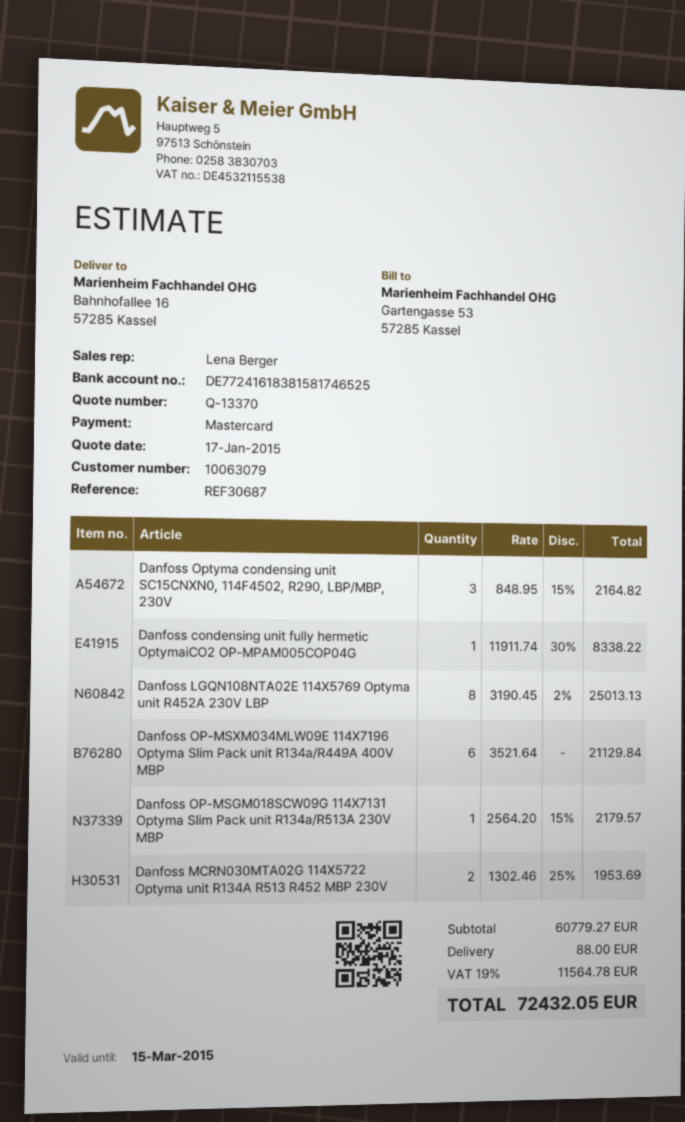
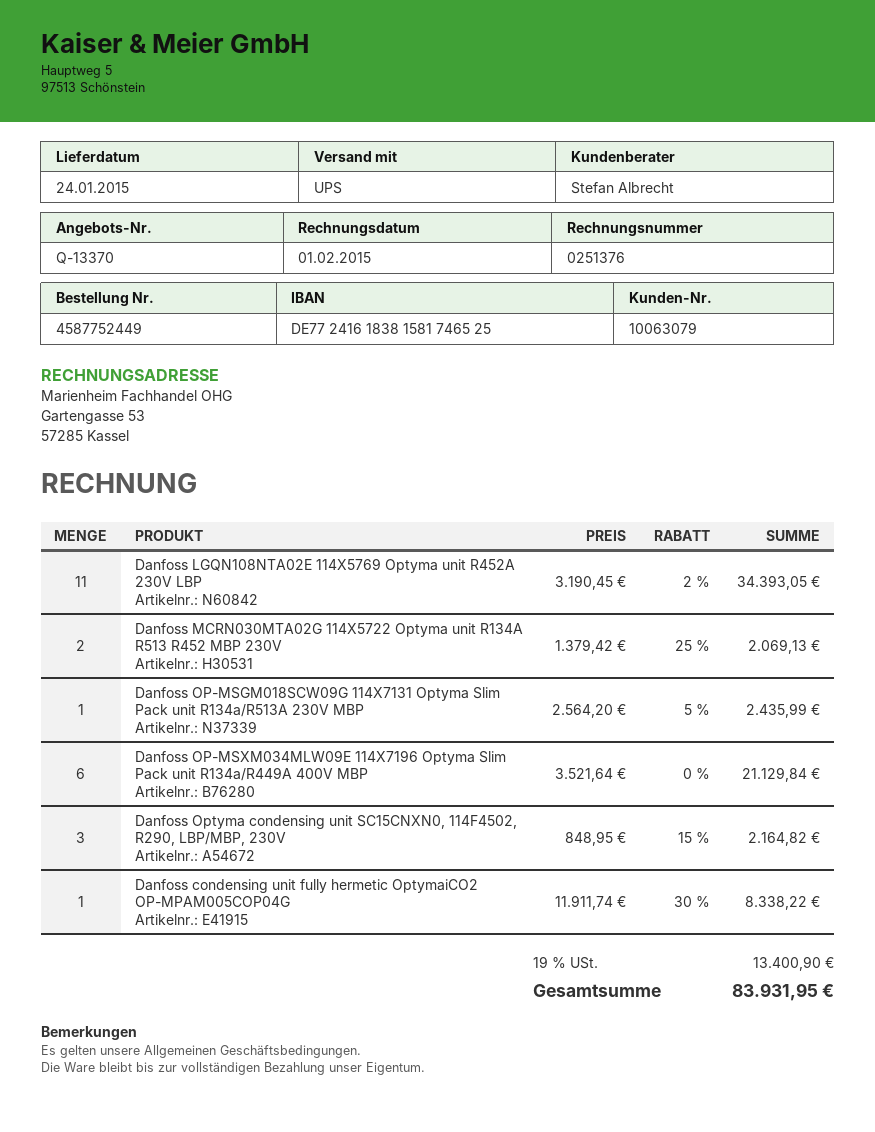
sales rep: Lena Berger -> Stefan Albrecht
Danfoss LGQN108NTA02E 114X5769 Optyma unit R452A 230V LBP: 8 x 3190.45 - 2% = 25013.13 -> 11 x 3190.45 - 2% = 34393.05
Danfoss OP-MSGM018SCW09G 114X7131 Optyma Slim Pack unit R134a/R513A 230V MBP: 1 x 2564.20 - 15% = 2179.57 -> 1 x 2564.20 - 5% = 2435.99
Danfoss MCRN030MTA02G 114X5722 Optyma unit R134A R513 R452 MBP 230V: 2 x 1302.46 - 25% = 1953.69 -> 2 x 1379.42 - 25% = 2069.13
shipping: 88.00 -> none
tax: 19% = 11564.78 -> 19% = 13400.90
total: 72432.05 -> 83931.95

